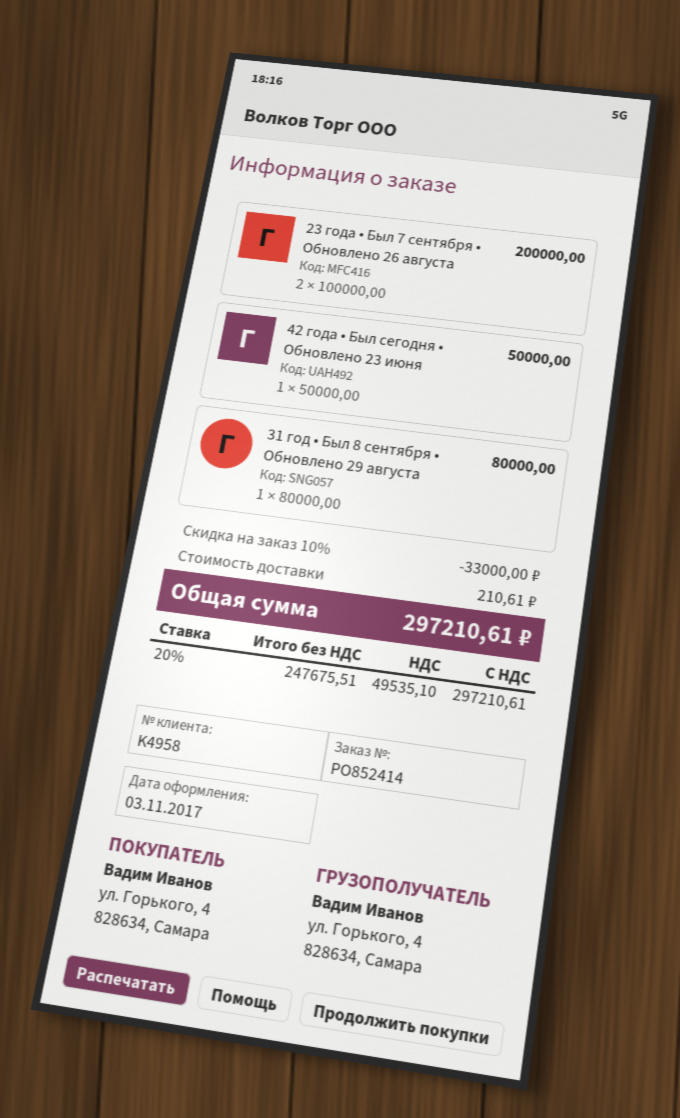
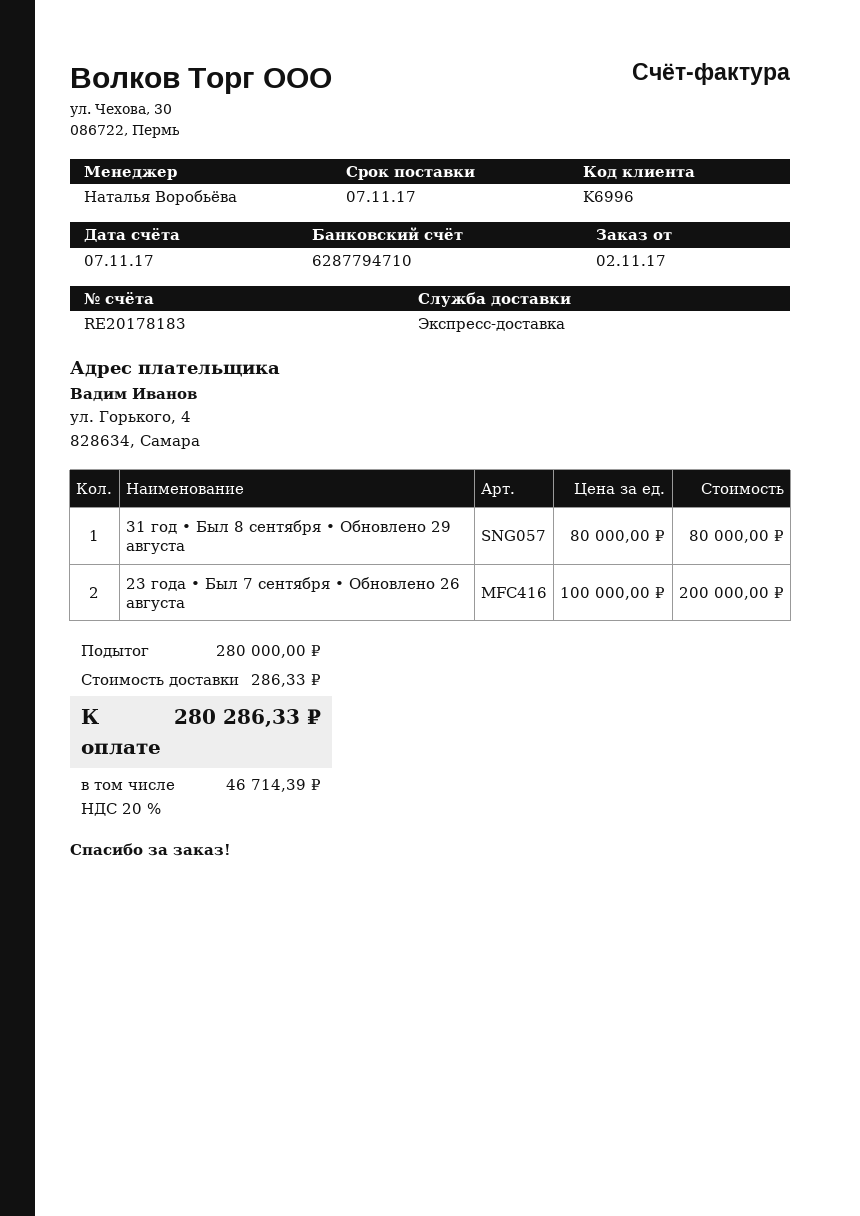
order date: 2017-11-03 -> 2017-11-02
customer number: K4958 -> K6996
42 года • Был сегодня • Обновлено 23 июня: 1 x 50000.00 = 50000.00 -> none
discount: 10% = 33000.00 -> none
shipping: 210.61 -> 286.33
tax: 20% = 49535.10 -> 20% = 46714.39
total: 297210.61 -> 280286.33

